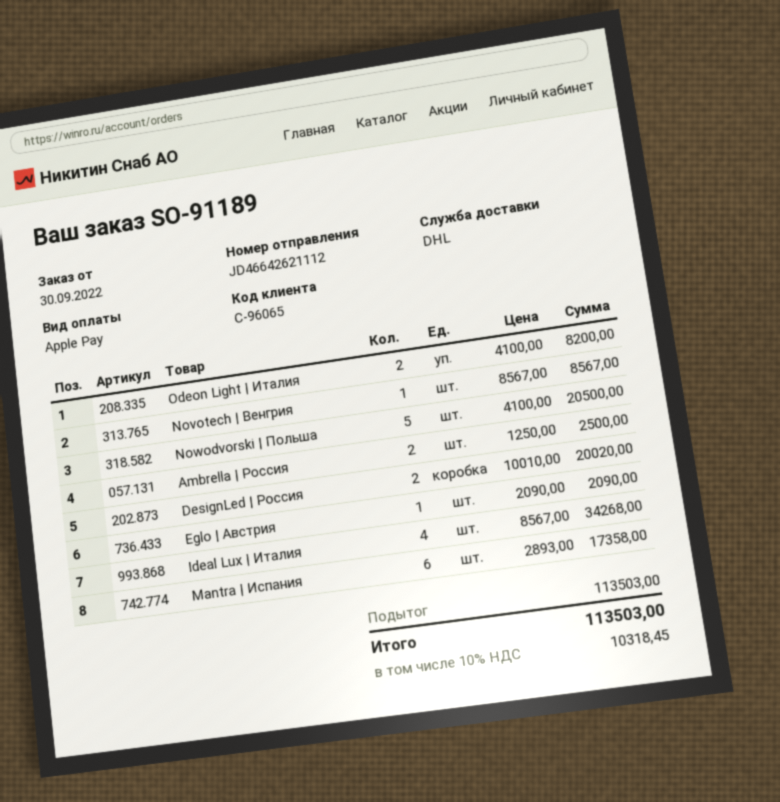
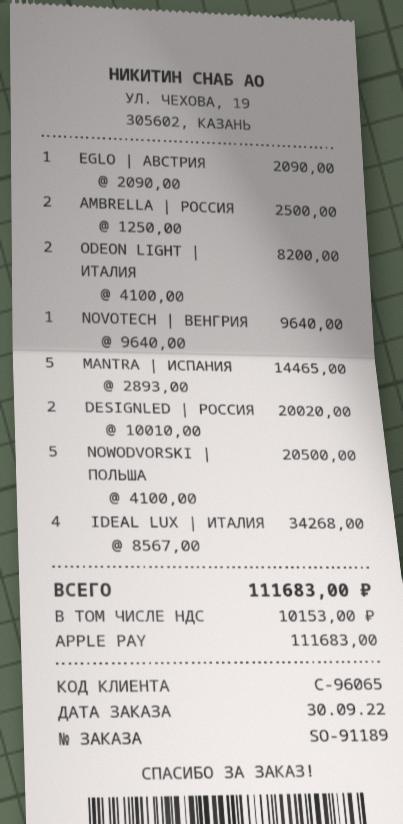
Novotech | Венгрия: 1 x 8567.00 = 8567.00 -> 1 x 9640.00 = 9640.00
Mantra | Испания: 6 x 2893.00 = 17358.00 -> 5 x 2893.00 = 14465.00
tax: 10318.45 -> 10153.00
total: 113503.00 -> 111683.00

